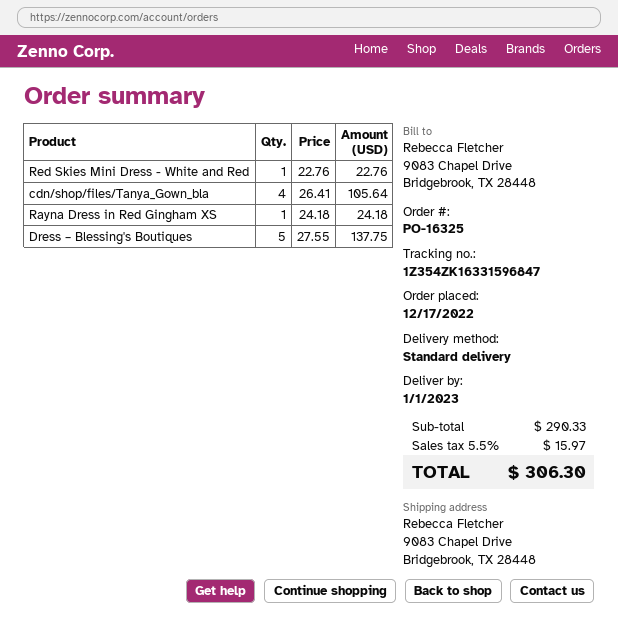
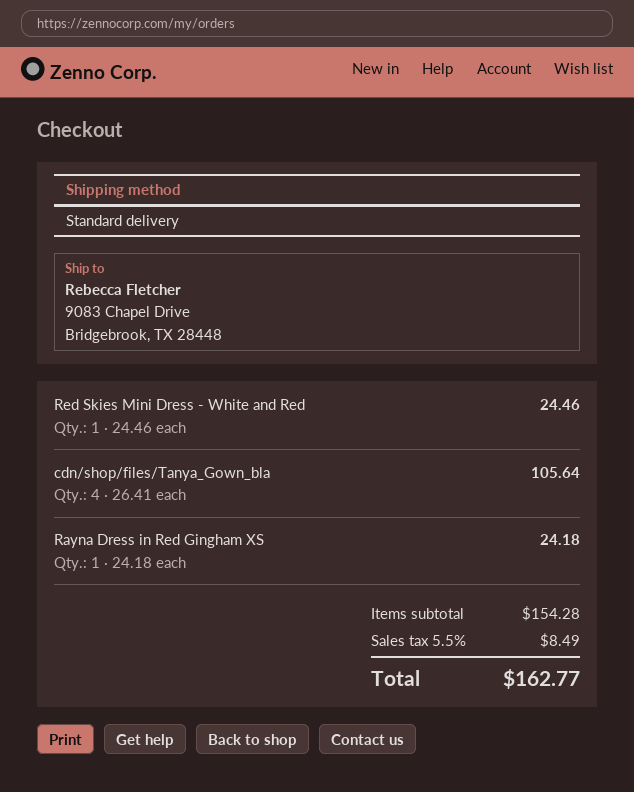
Red Skies Mini Dress - White and Red: 1 x 22.76 = 22.76 -> 1 x 24.46 = 24.46
Dress – Blessing's Boutiques: 5 x 27.55 = 137.75 -> none
subtotal: 290.33 -> 154.28
tax: 5.5% = 15.97 -> 5.5% = 8.49
total: 306.30 -> 162.77

